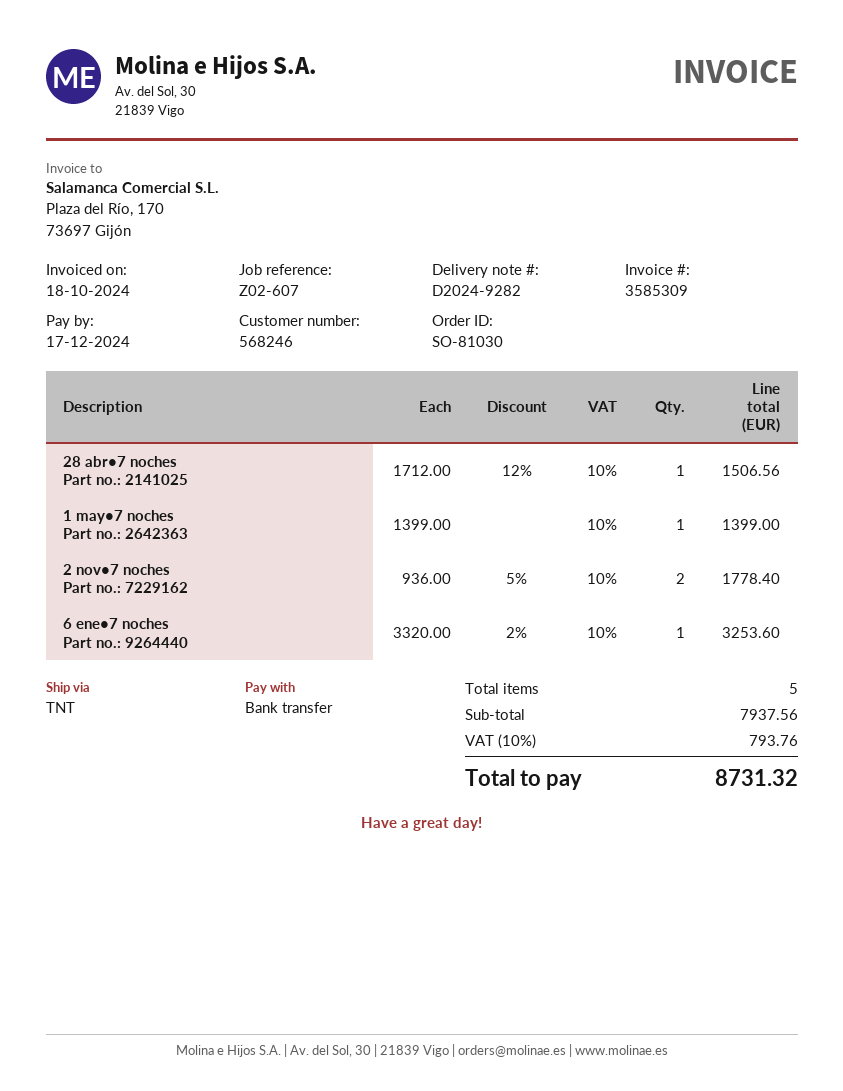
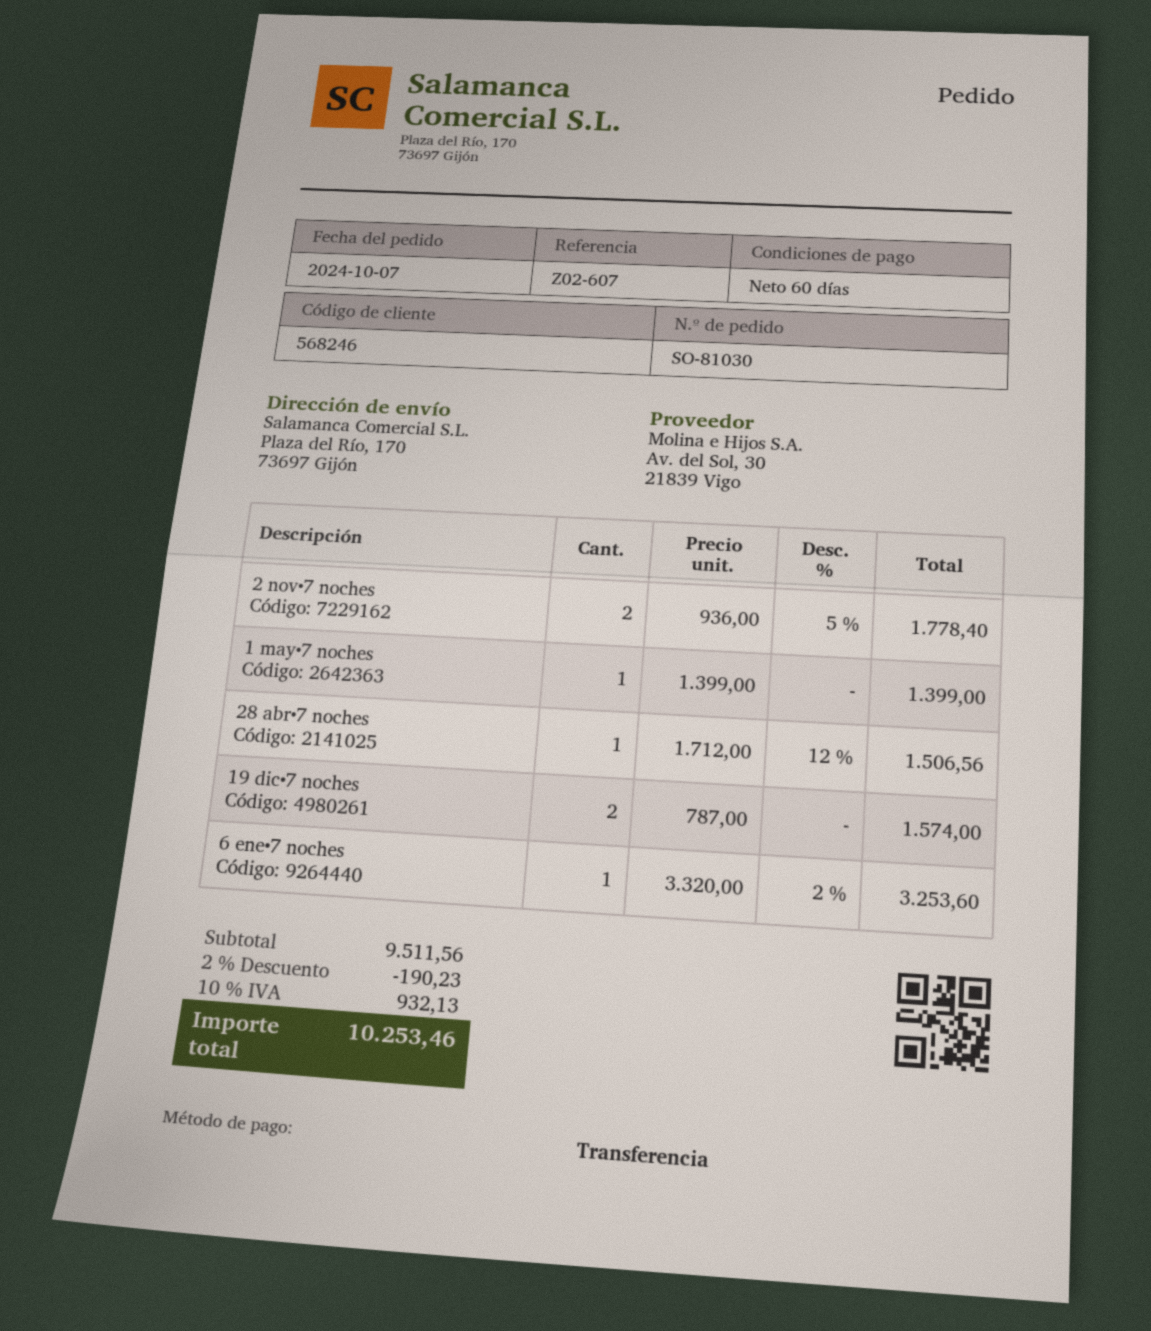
19 dic•7 noches: none -> 2 x 787.00 = 1574.00
subtotal: 7937.56 -> 9511.56
discount: none -> 2% = 190.23
tax: 10% = 793.76 -> 10% = 932.13
total: 8731.32 -> 10253.46

